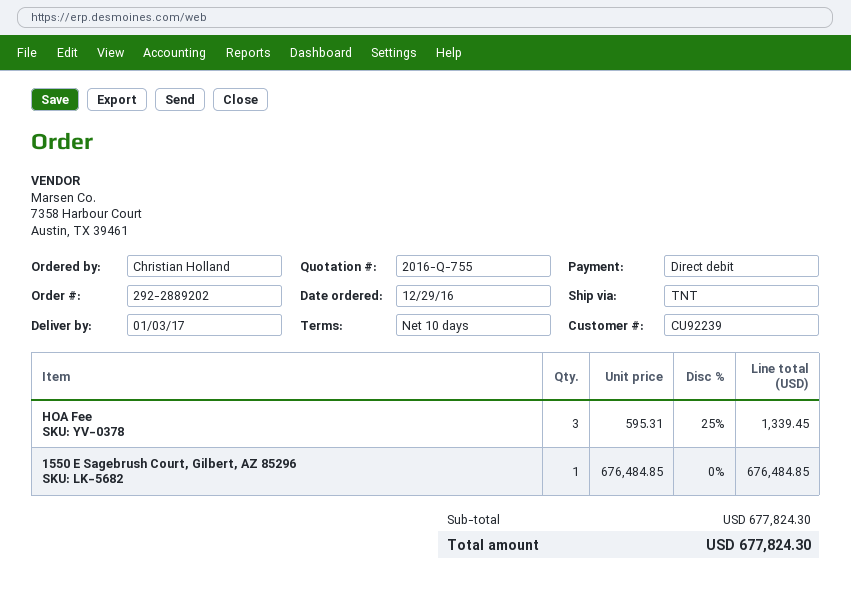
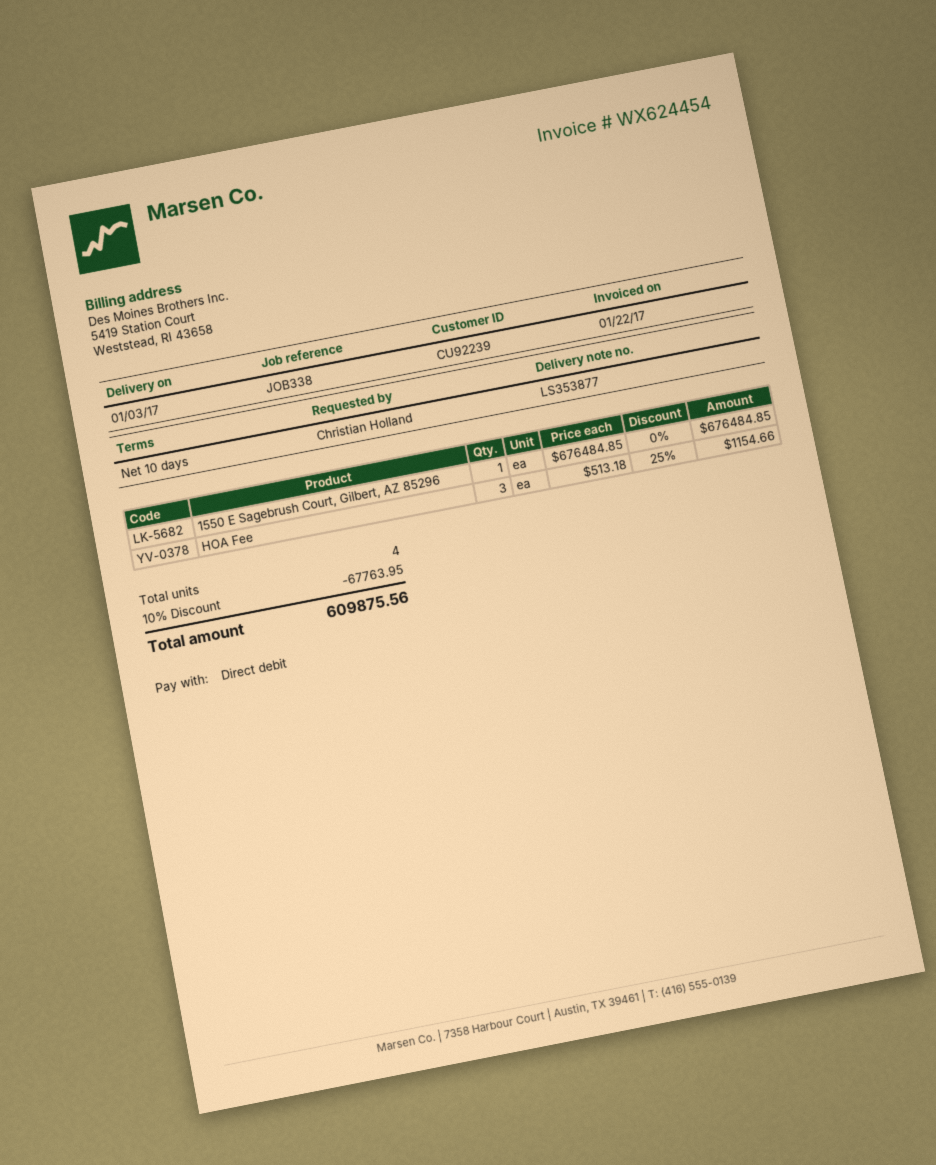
HOA Fee: 3 x 595.31 - 25% = 1339.45 -> 3 x 513.18 - 25% = 1154.66
discount: none -> 10% = 67763.95
total: 677824.30 -> 609875.56

